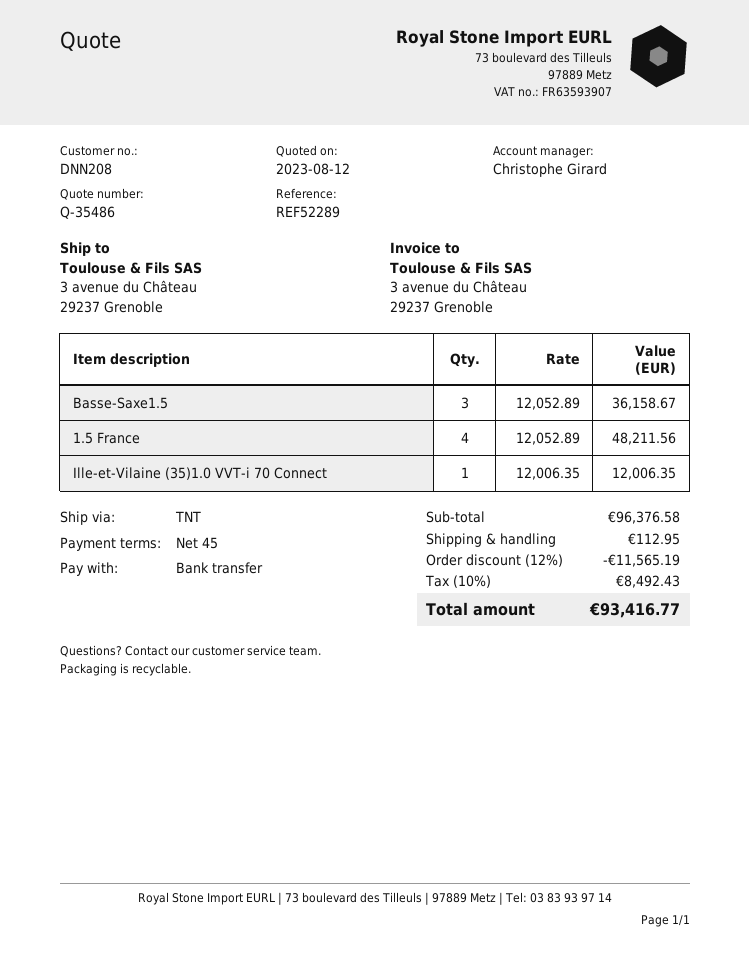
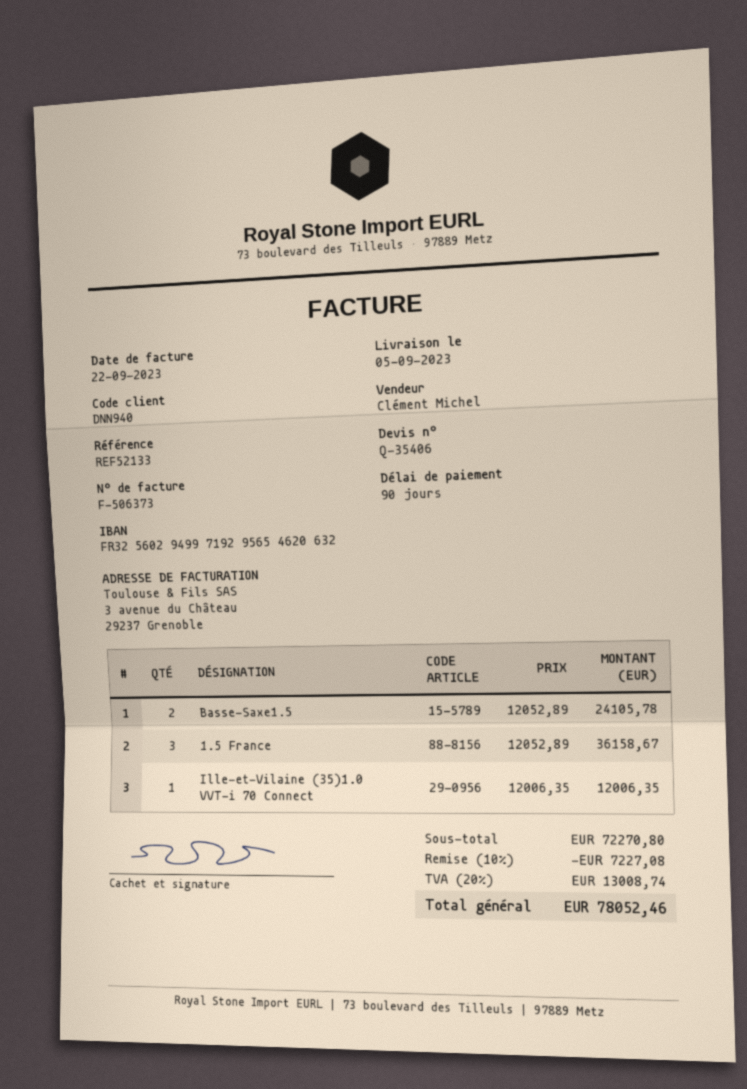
quote number: Q-35486 -> Q-35406
payment terms: 45 days -> 90 days
customer number: DNN208 -> DNN940
reference: REF52289 -> REF52133
sales rep: Christophe Girard -> Clément Michel
Basse-Saxe1.5: 3 x 12052.89 = 36158.67 -> 2 x 12052.89 = 24105.78
1.5 France: 4 x 12052.89 = 48211.56 -> 3 x 12052.89 = 36158.67
subtotal: 96376.58 -> 72270.80
discount: 12% = 11565.19 -> 10% = 7227.08
shipping: 112.95 -> none
tax: 10% = 8492.43 -> 20% = 13008.74
total: 93416.77 -> 78052.46

